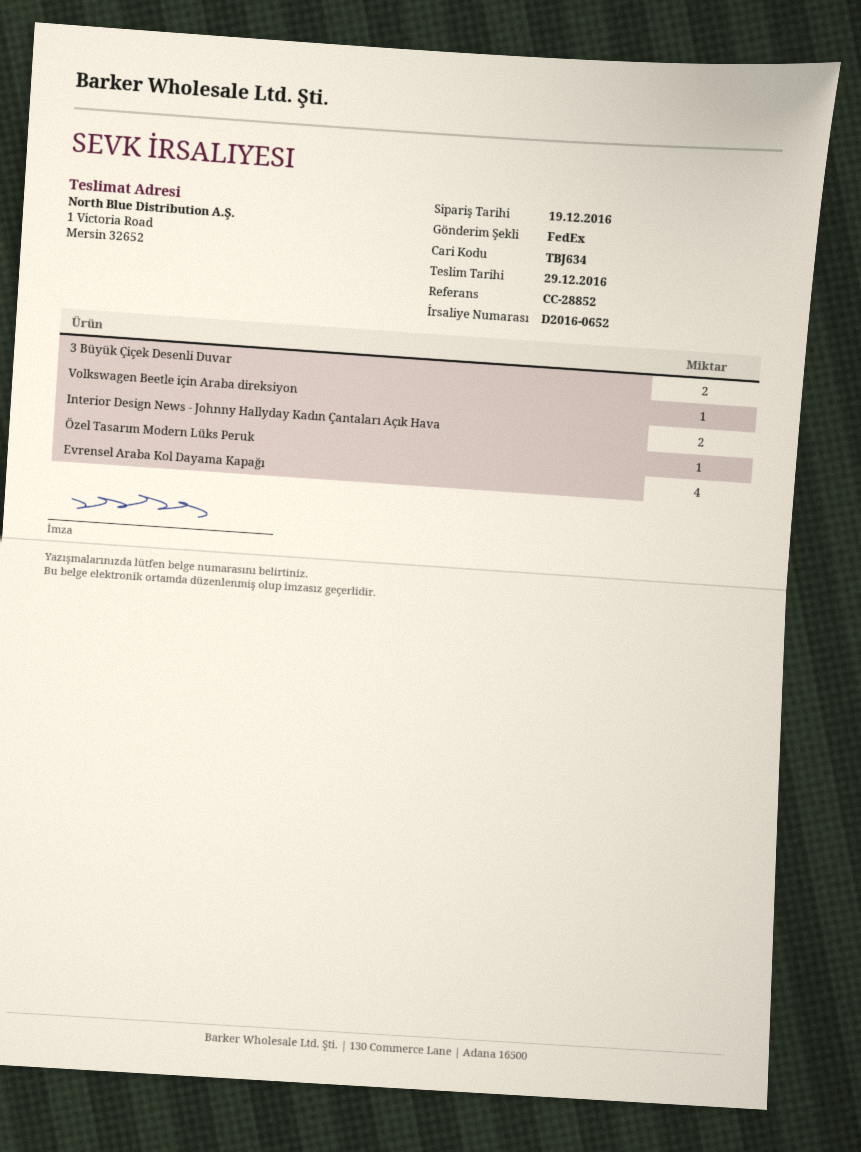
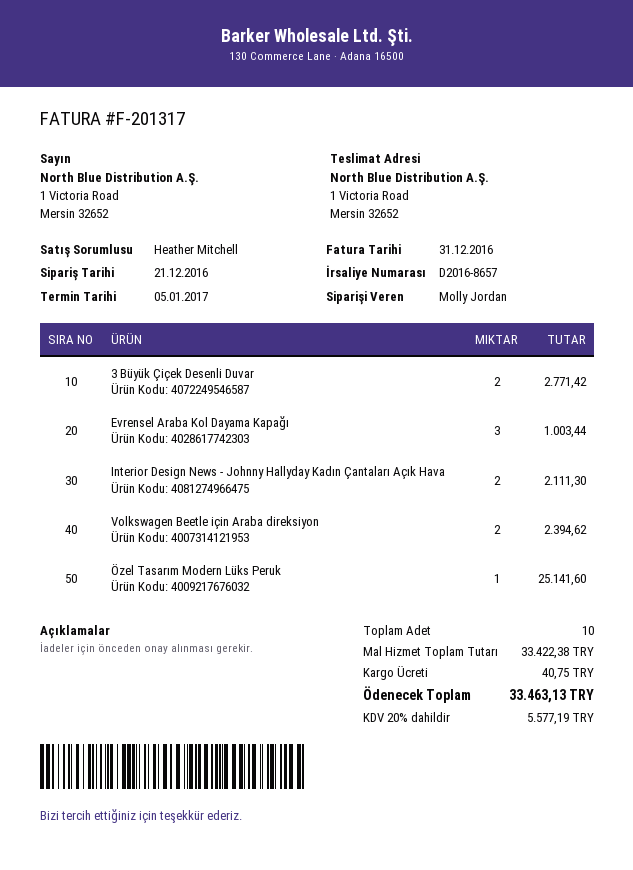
order date: 2016-12-19 -> 2016-12-21
delivery note number: D2016-0652 -> D2016-8657
delivery date: 2016-12-29 -> 2017-01-05
Volkswagen Beetle için Araba direksiyon: 1 -> 2
Evrensel Araba Kol Dayama Kapağı: 4 -> 3

